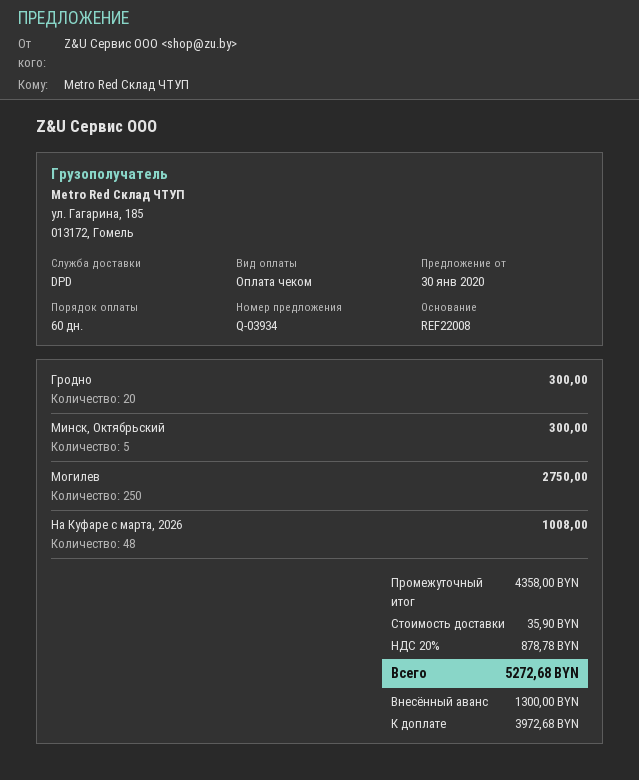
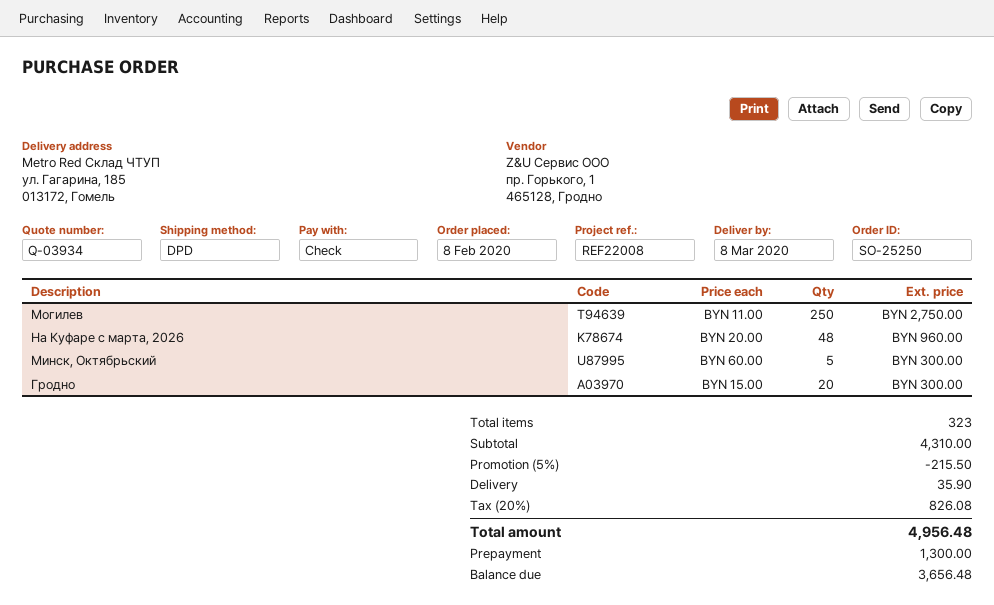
На Куфаре с марта, 2026: 48 for 1008.00 -> 48 for 960.00
subtotal: 4358.00 -> 4310.00
discount: none -> 5% = 215.50
tax: 20% = 878.78 -> 20% = 826.08
total: 5272.68 -> 4956.48
balance: 3972.68 -> 3656.48

